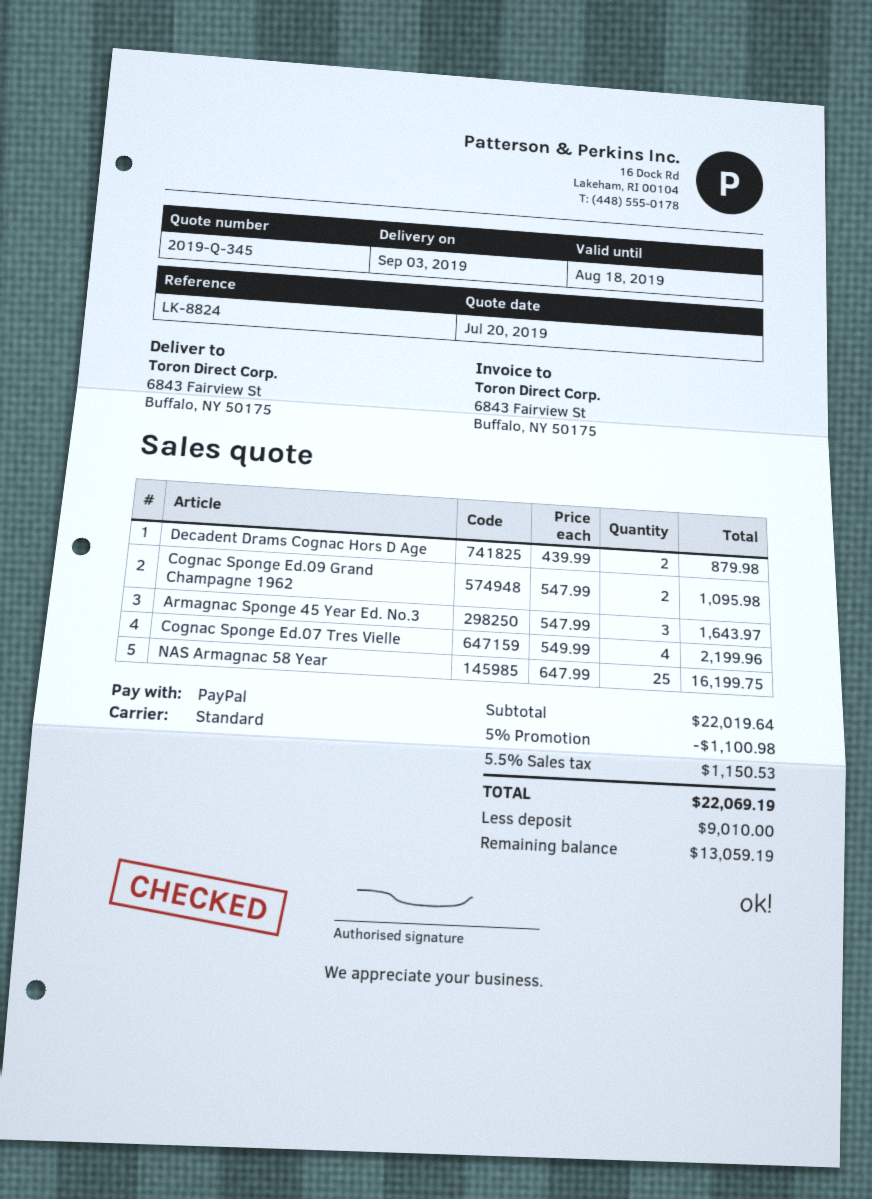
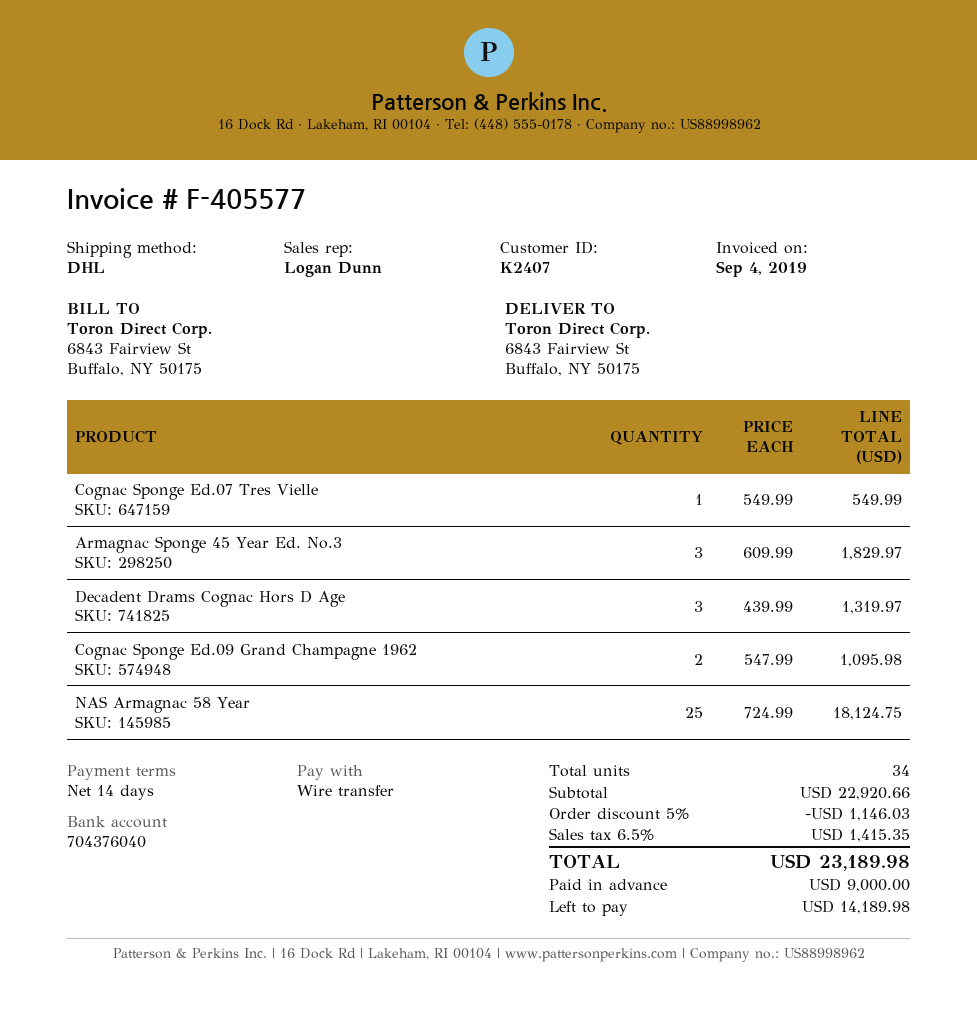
payment method: PayPal -> bank transfer
shipping method: standard -> DHL
Decadent Drams Cognac Hors D Age: 2 x 439.99 = 879.98 -> 3 x 439.99 = 1319.97
Armagnac Sponge 45 Year Ed. No.3: 3 x 547.99 = 1643.97 -> 3 x 609.99 = 1829.97
Cognac Sponge Ed.07 Tres Vielle: 4 x 549.99 = 2199.96 -> 1 x 549.99 = 549.99
NAS Armagnac 58 Year: 25 x 647.99 = 16199.75 -> 25 x 724.99 = 18124.75
subtotal: 22019.64 -> 22920.66
discount: 5% = 1100.98 -> 5% = 1146.03
tax: 5.5% = 1150.53 -> 6.5% = 1415.35
total: 22069.19 -> 23189.98
deposit: 9010.00 -> 9000.00
balance: 13059.19 -> 14189.98

